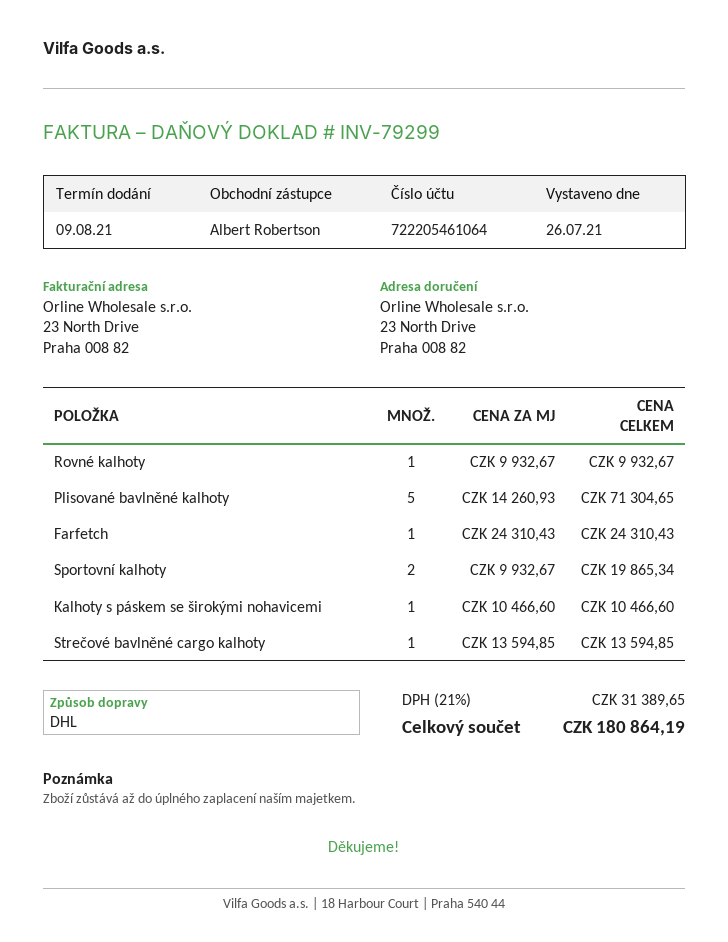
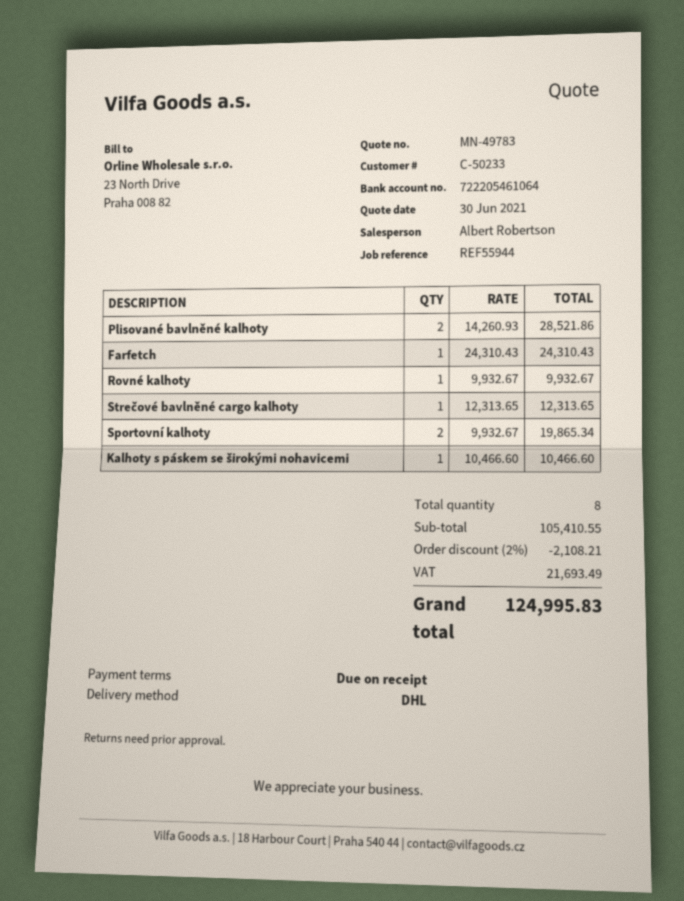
Plisované bavlněné kalhoty: 5 x 14260.93 = 71304.65 -> 2 x 14260.93 = 28521.86
Strečové bavlněné cargo kalhoty: 1 x 13594.85 = 13594.85 -> 1 x 12313.65 = 12313.65
discount: none -> 2% = 2108.21
tax: 31389.65 -> 21693.49
total: 180864.19 -> 124995.83

